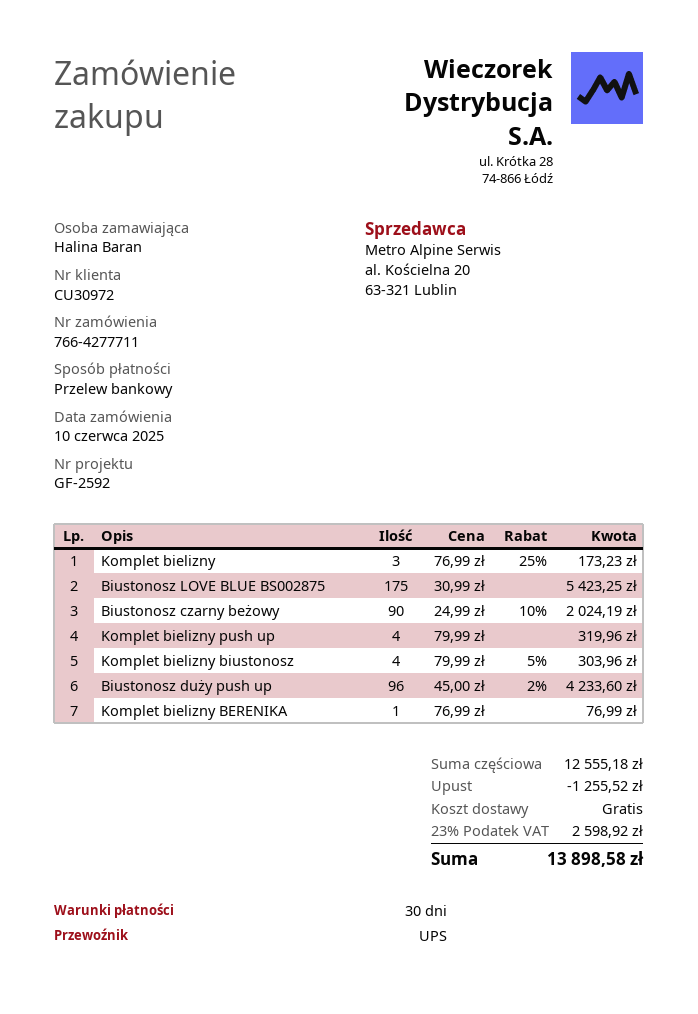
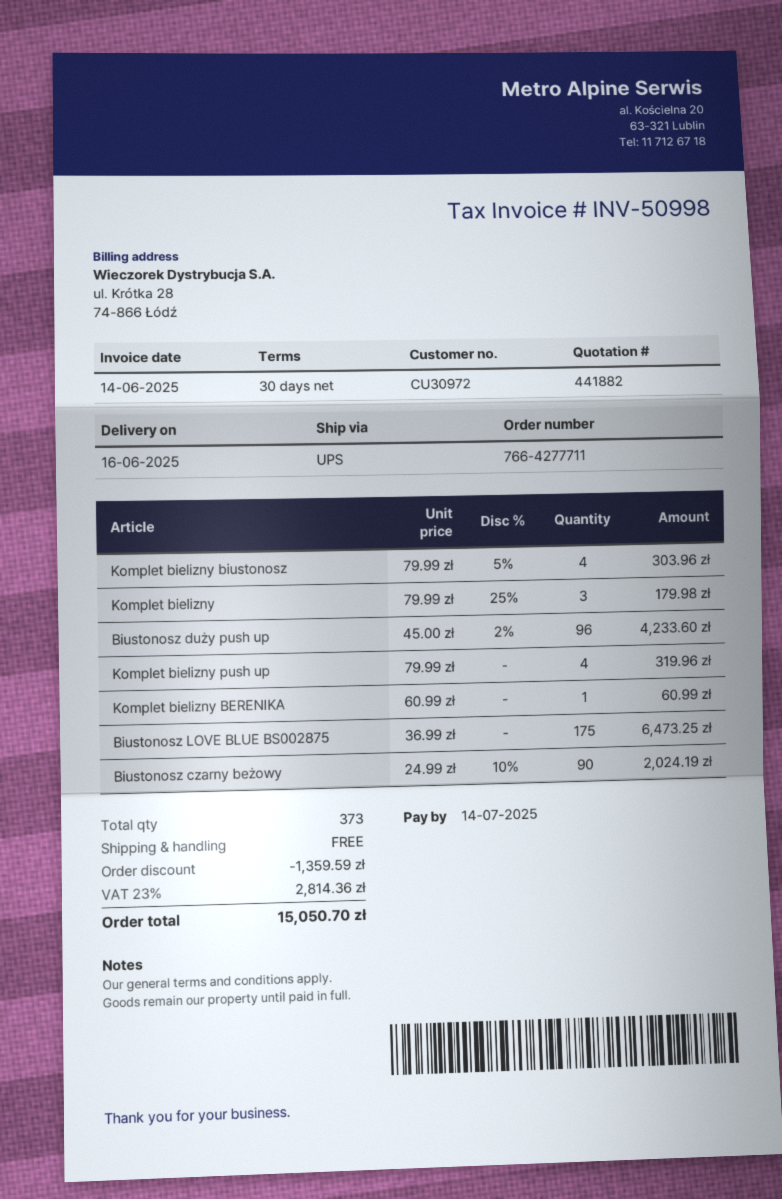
Komplet bielizny: 3 x 76.99 - 25% = 173.23 -> 3 x 79.99 - 25% = 179.98
Biustonosz LOVE BLUE BS002875: 175 x 30.99 = 5423.25 -> 175 x 36.99 = 6473.25
Komplet bielizny BERENIKA: 1 x 76.99 = 76.99 -> 1 x 60.99 = 60.99
discount: 1255.52 -> 1359.59
tax: 23% = 2598.92 -> 23% = 2814.36
total: 13898.58 -> 15050.70

